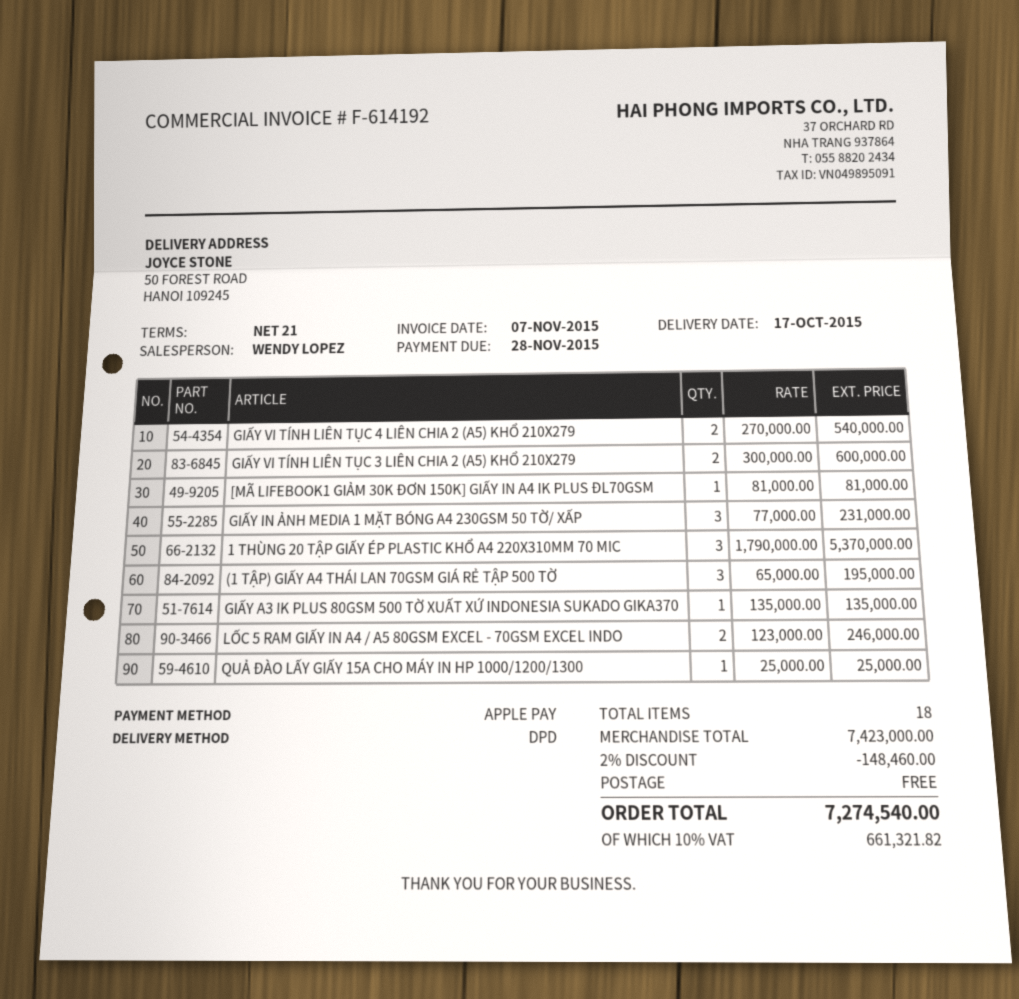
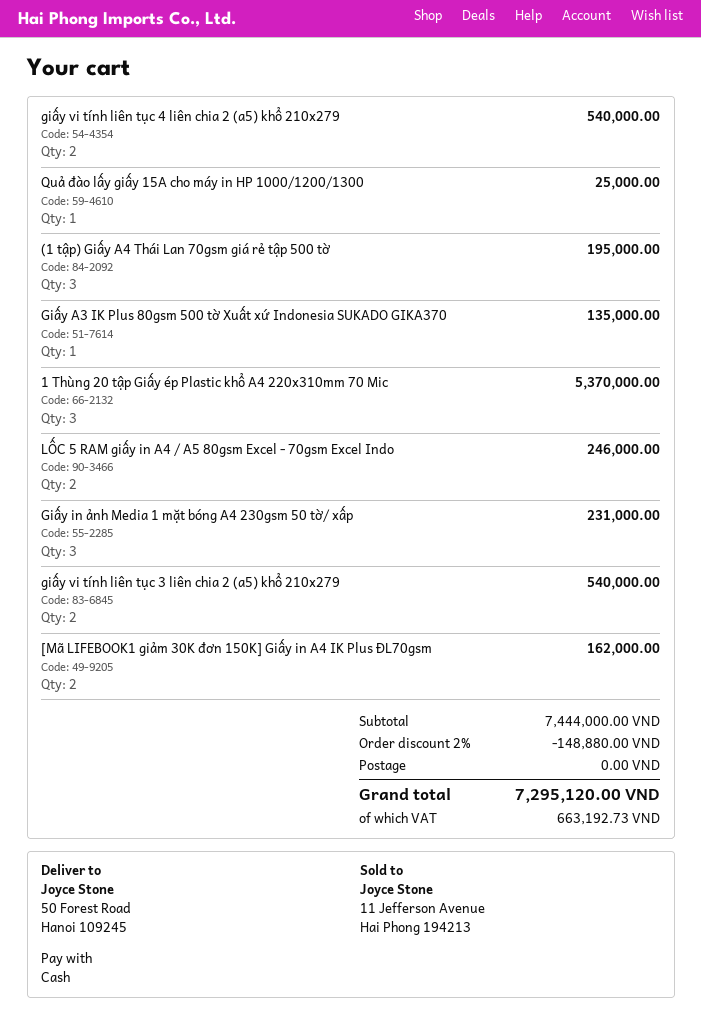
payment method: Apple Pay -> cash
GIẤY VI TÍNH LIÊN TỤC 3 LIÊN CHIA 2 (A5) KHỔ 210X279: 2 for 600000.00 -> 2 for 540000.00
[MÃ LIFEBOOK1 GIẢM 30K ĐƠN 150K] GIẤY IN A4 IK PLUS ĐL70GSM: 1 for 81000.00 -> 2 for 162000.00
subtotal: 7423000.00 -> 7444000.00
discount: 2% = 148460.00 -> 2% = 148880.00
tax: 661321.82 -> 663192.73
total: 7274540.00 -> 7295120.00

